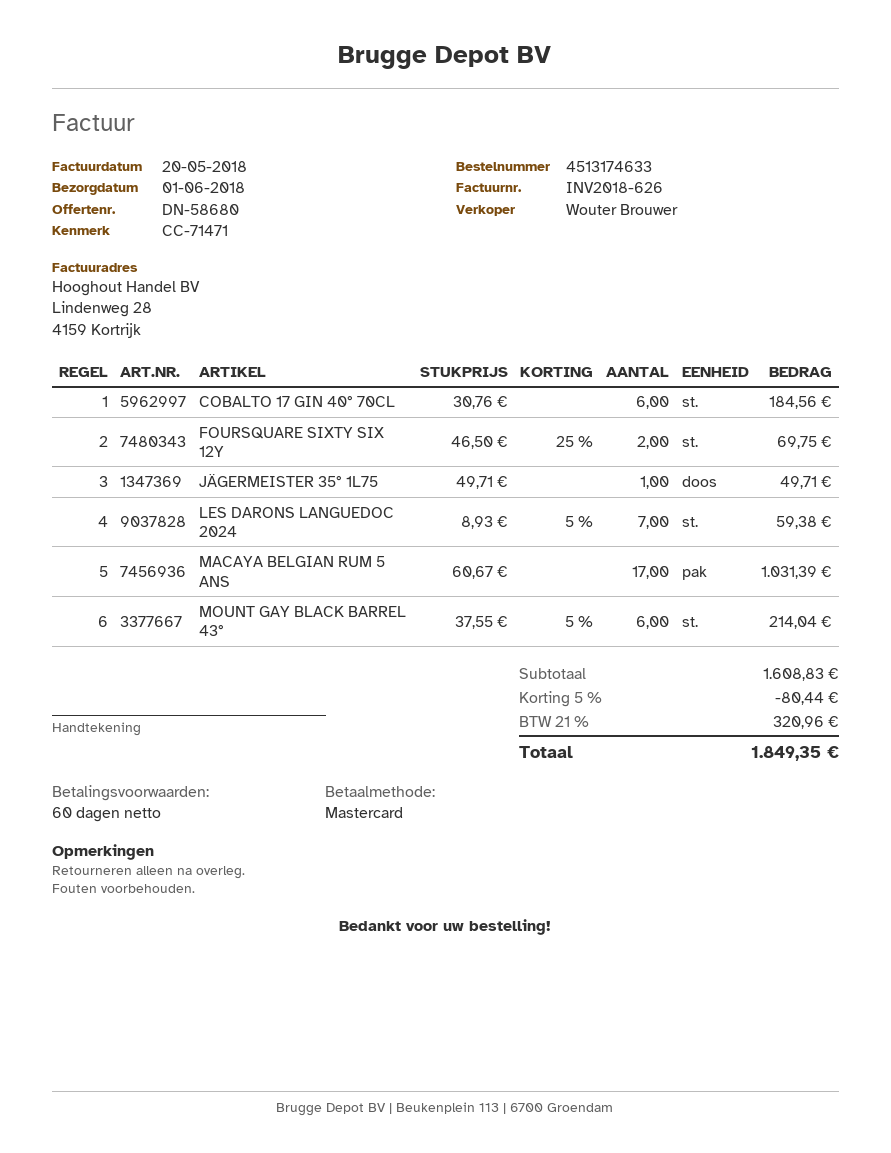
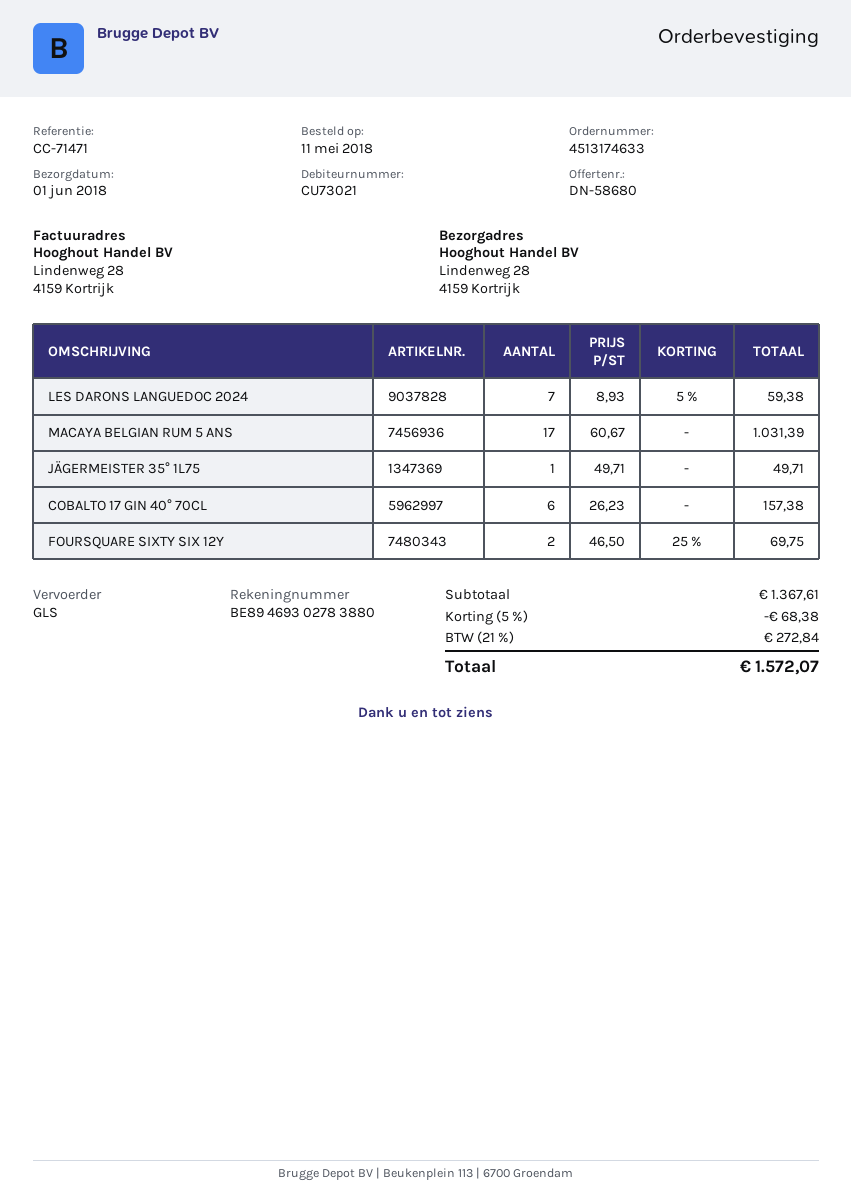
COBALTO 17 GIN 40° 70CL: 6 x 30.76 = 184.56 -> 6 x 26.23 = 157.38
MOUNT GAY BLACK BARREL 43°: 6 x 37.55 - 5% = 214.04 -> none
subtotal: 1608.83 -> 1367.61
discount: 5% = 80.44 -> 5% = 68.38
tax: 21% = 320.96 -> 21% = 272.84
total: 1849.35 -> 1572.07

